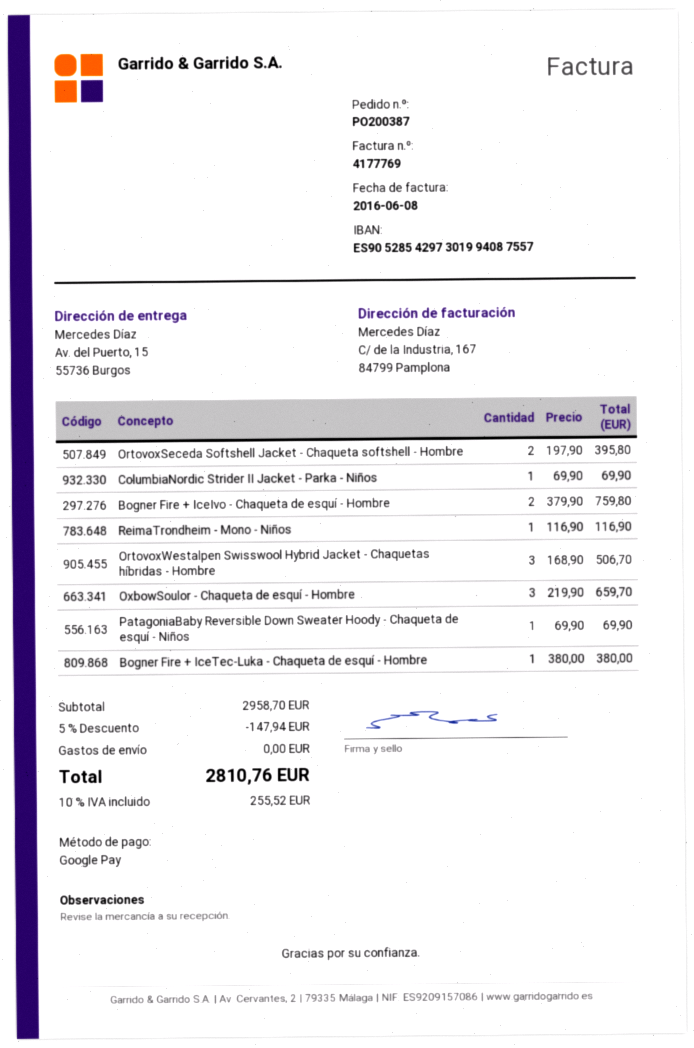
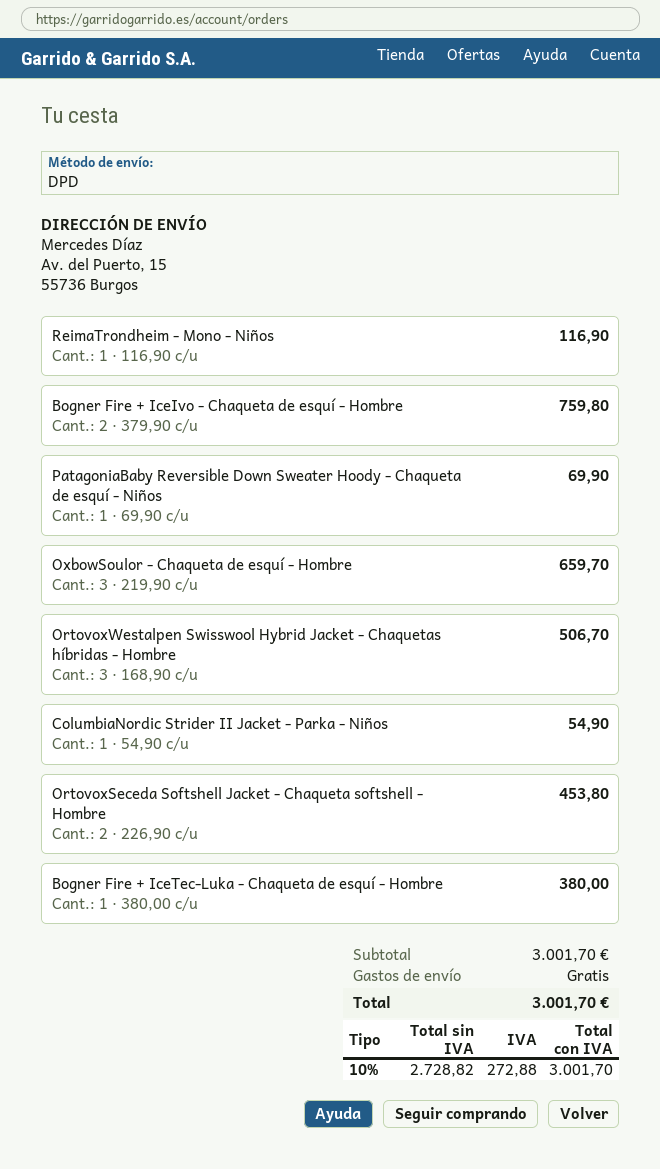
OrtovoxSeceda Softshell Jacket - Chaqueta softshell - Hombre: 2 x 197.90 = 395.80 -> 2 x 226.90 = 453.80
ColumbiaNordic Strider II Jacket - Parka - Niños: 1 x 69.90 = 69.90 -> 1 x 54.90 = 54.90
subtotal: 2958.70 -> 3001.70
discount: 5% = 147.94 -> none
tax: 10% = 255.52 -> 10% = 272.88
total: 2810.76 -> 3001.70

